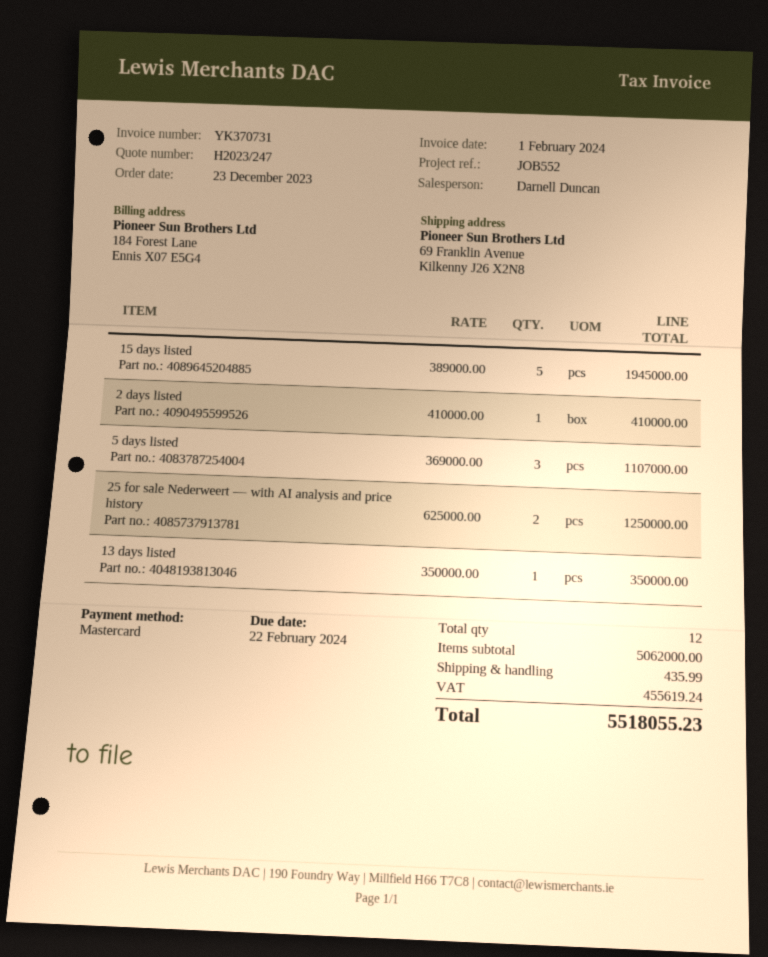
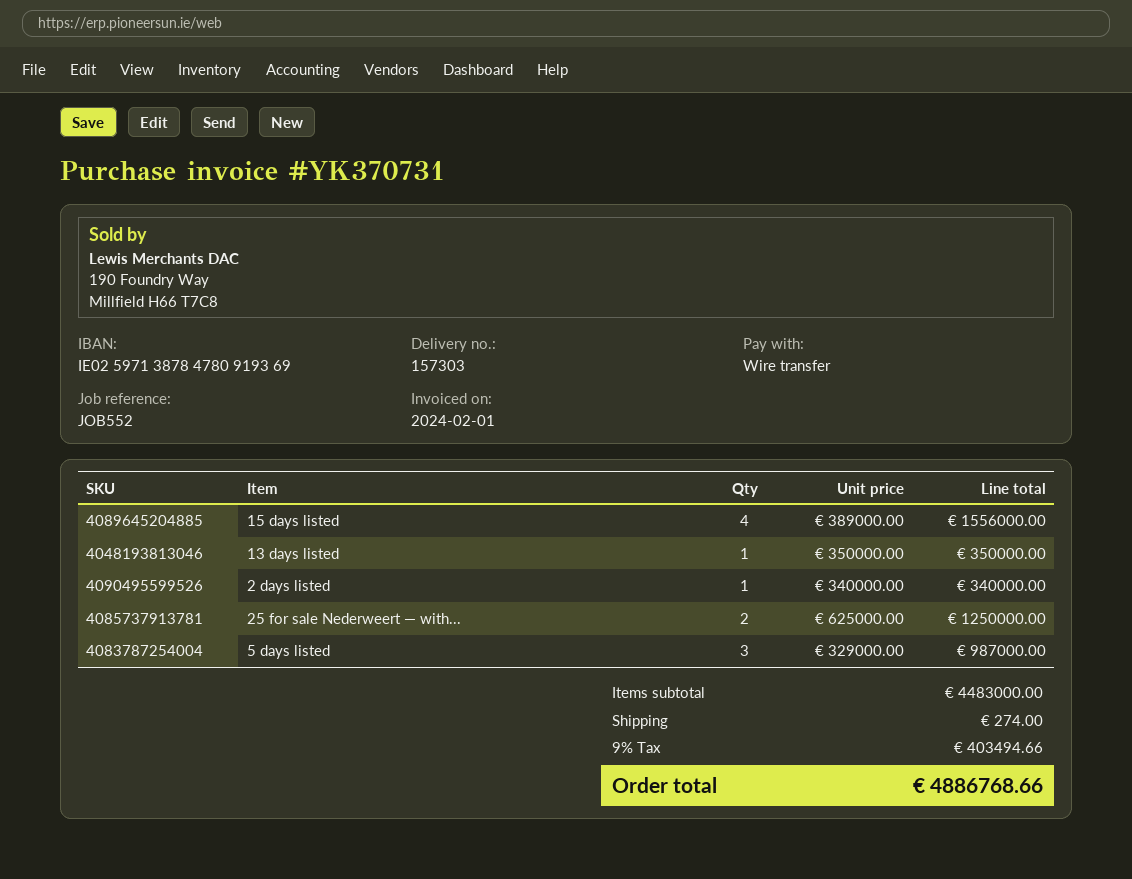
payment method: Mastercard -> bank transfer
15 days listed: 5 x 389000.00 = 1945000.00 -> 4 x 389000.00 = 1556000.00
2 days listed: 1 x 410000.00 = 410000.00 -> 1 x 340000.00 = 340000.00
5 days listed: 3 x 369000.00 = 1107000.00 -> 3 x 329000.00 = 987000.00
subtotal: 5062000.00 -> 4483000.00
shipping: 435.99 -> 274.00
tax: 455619.24 -> 403494.66
total: 5518055.23 -> 4886768.66

